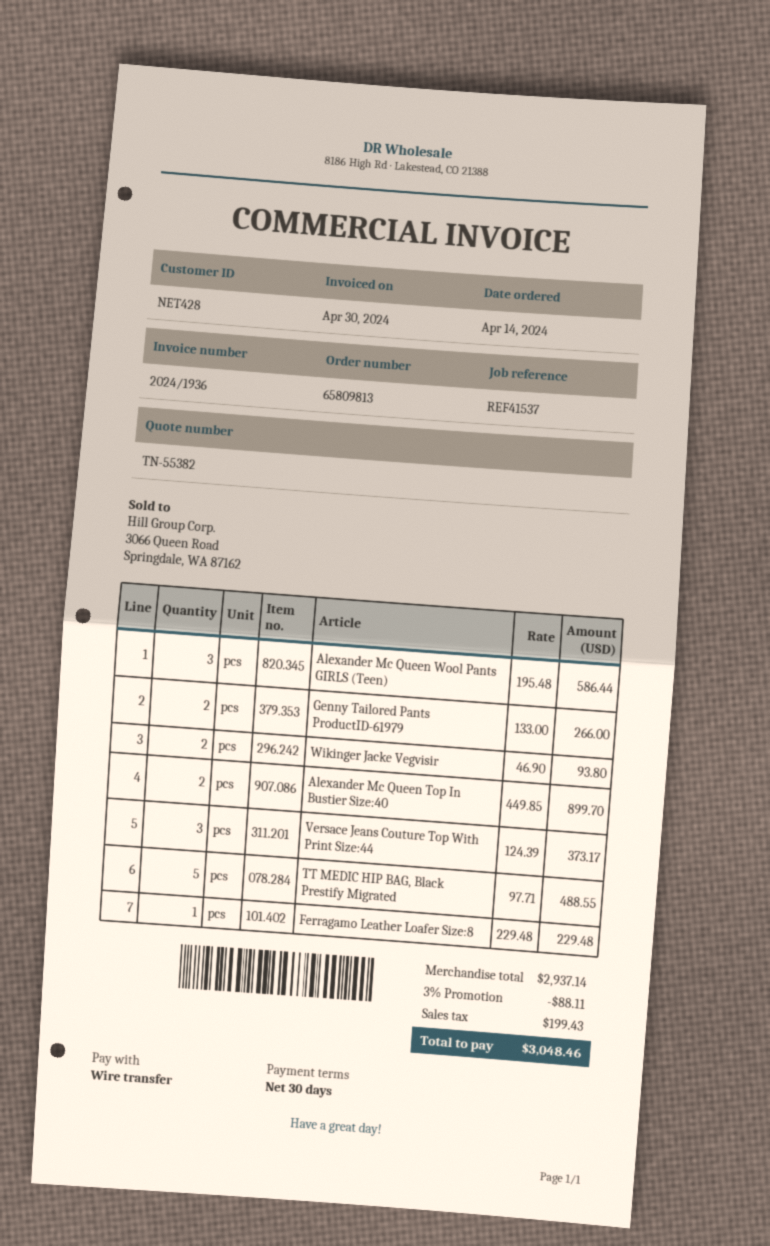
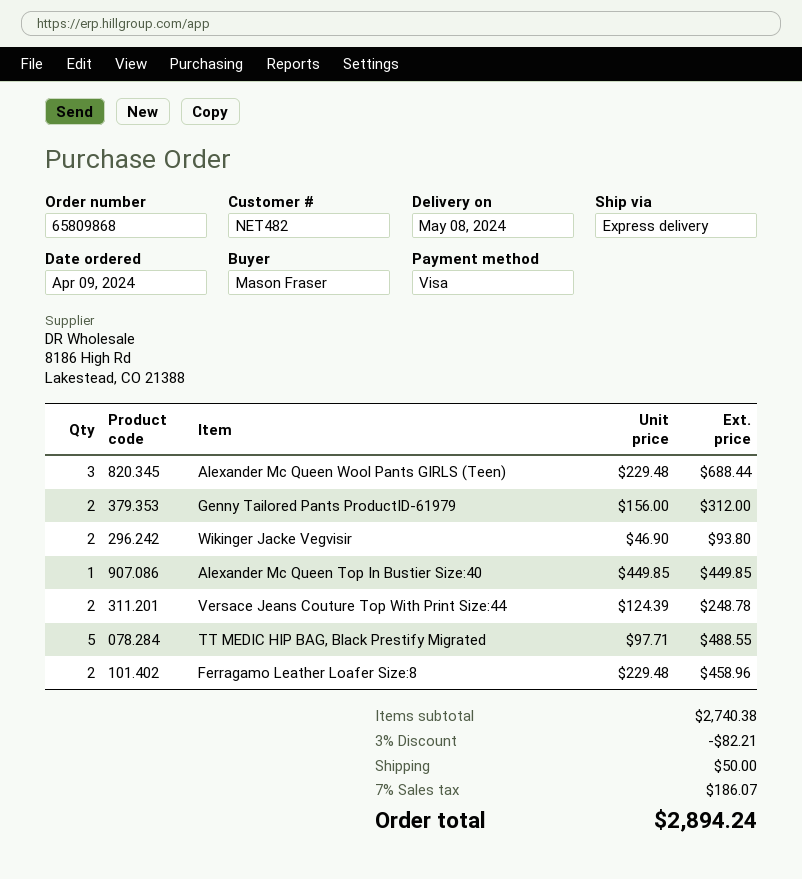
order number: 65809813 -> 65809868
order date: 2024-04-14 -> 2024-04-09
customer number: NET428 -> NET482
payment method: bank transfer -> Visa
Alexander Mc Queen Wool Pants GIRLS (Teen): 3 x 195.48 = 586.44 -> 3 x 229.48 = 688.44
Genny Tailored Pants ProductID-61979: 2 x 133.00 = 266.00 -> 2 x 156.00 = 312.00
Alexander Mc Queen Top In Bustier Size:40: 2 x 449.85 = 899.70 -> 1 x 449.85 = 449.85
Versace Jeans Couture Top With Print Size:44: 3 x 124.39 = 373.17 -> 2 x 124.39 = 248.78
Ferragamo Leather Loafer Size:8: 1 x 229.48 = 229.48 -> 2 x 229.48 = 458.96
subtotal: 2937.14 -> 2740.38
discount: 3% = 88.11 -> 3% = 82.21
shipping: none -> 50.00
tax: 199.43 -> 186.07
total: 3048.46 -> 2894.24

